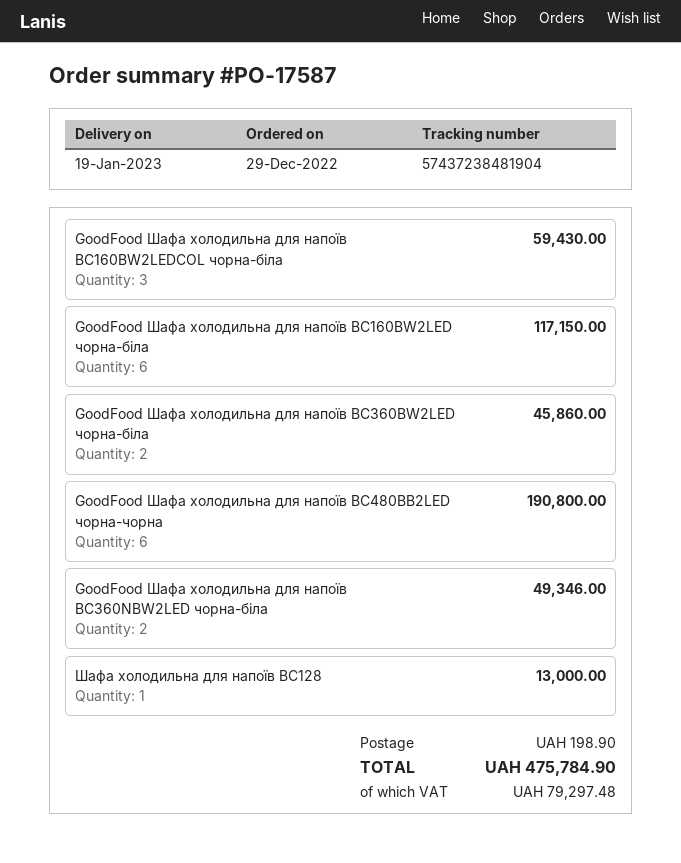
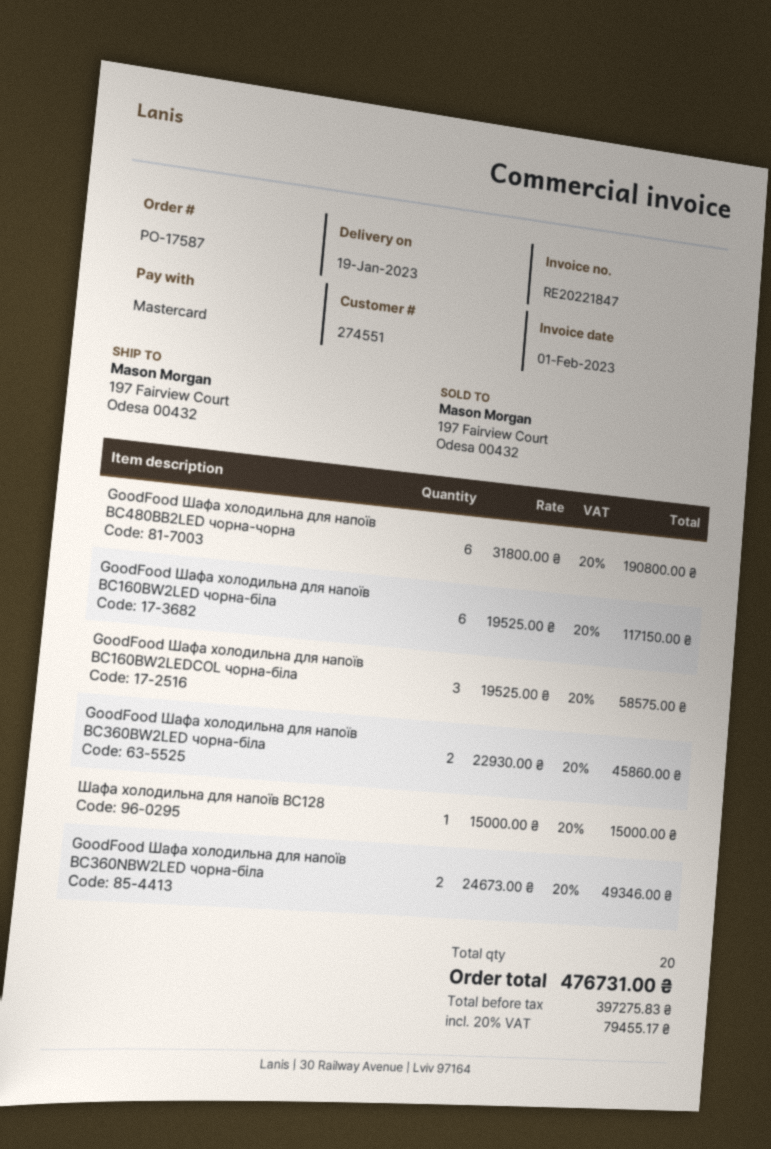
GoodFood Шафа холодильна для напоїв BC160BW2LEDCOL чорна-біла: 3 for 59430.00 -> 3 for 58575.00
Шафа холодильна для напоїв BC128: 1 for 13000.00 -> 1 for 15000.00
shipping: 198.90 -> none
tax: 79297.48 -> 79455.17
total: 475784.90 -> 476731.00

